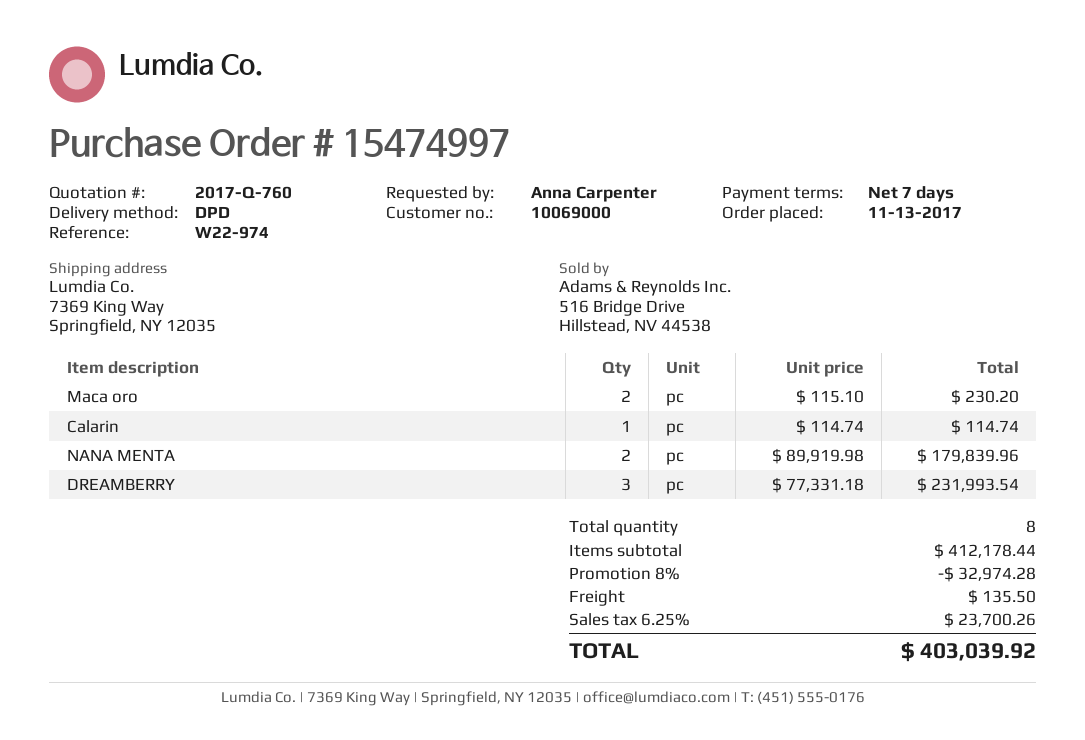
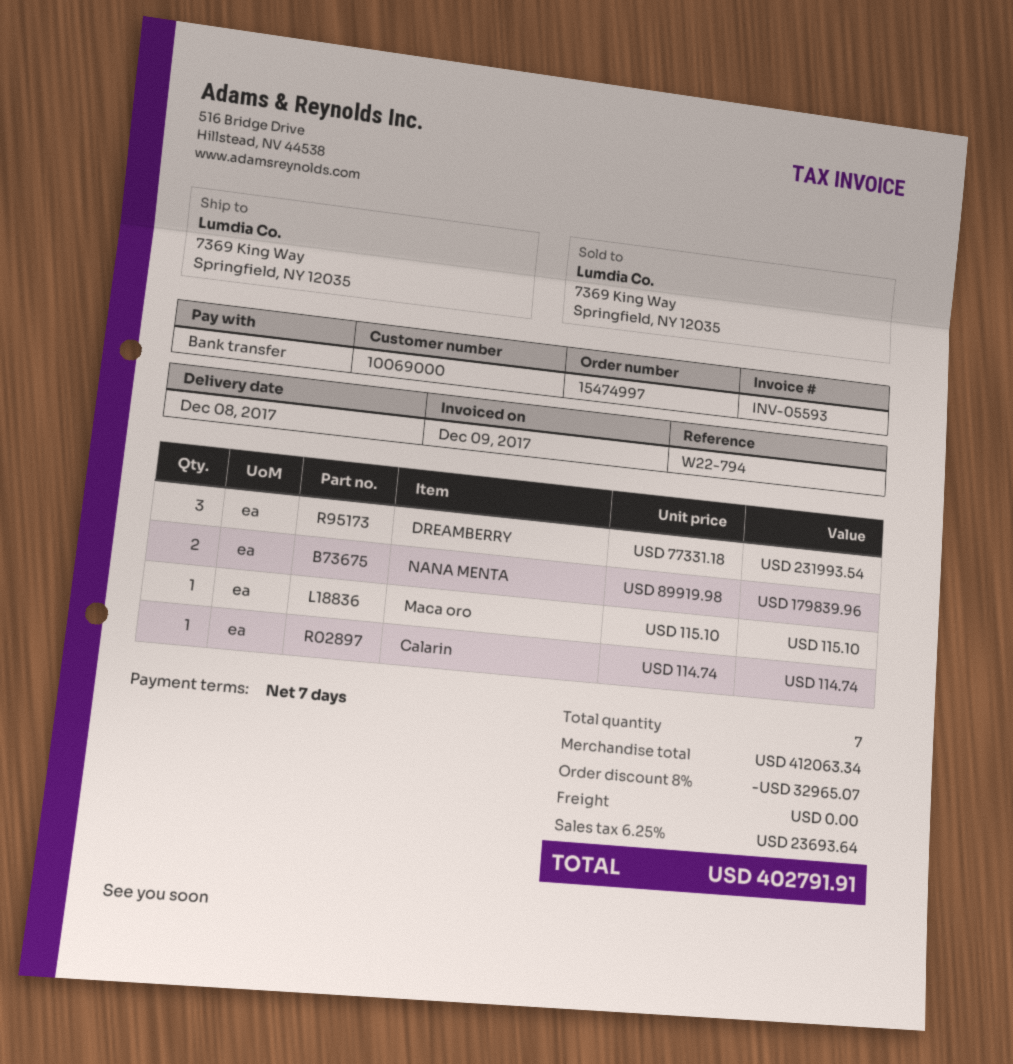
reference: W22-974 -> W22-794
Maca oro: 2 x 115.10 = 230.20 -> 1 x 115.10 = 115.10
total quantity: 8 -> 7
subtotal: 412178.44 -> 412063.34
discount: 8% = 32974.28 -> 8% = 32965.07
shipping: 135.50 -> 0.00
tax: 6.25% = 23700.26 -> 6.25% = 23693.64
total: 403039.92 -> 402791.91

